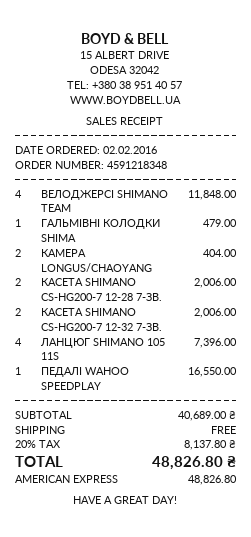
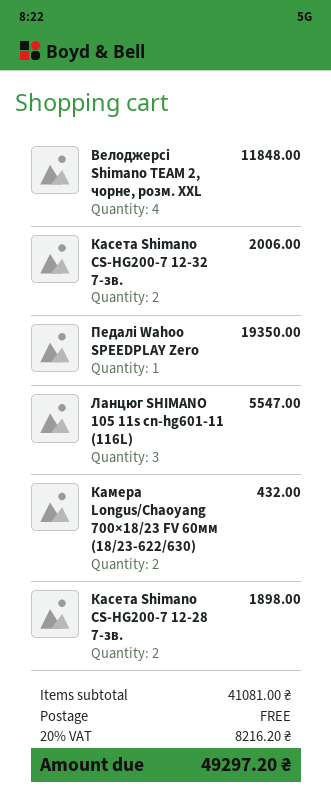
ГАЛЬМІВНІ КОЛОДКИ SHIMA: 1 for 479.00 -> none
КАМЕРА LONGUS/CHAOYANG: 2 for 404.00 -> 2 for 432.00
КАСЕТА SHIMANO CS-HG200-7 12-28 7-ЗВ.: 2 for 2006.00 -> 2 for 1898.00
ЛАНЦЮГ SHIMANO 105 11S: 4 for 7396.00 -> 3 for 5547.00
ПЕДАЛІ WAHOO SPEEDPLAY: 1 for 16550.00 -> 1 for 19350.00
subtotal: 40689.00 -> 41081.00
tax: 20% = 8137.80 -> 20% = 8216.20
total: 48826.80 -> 49297.20

